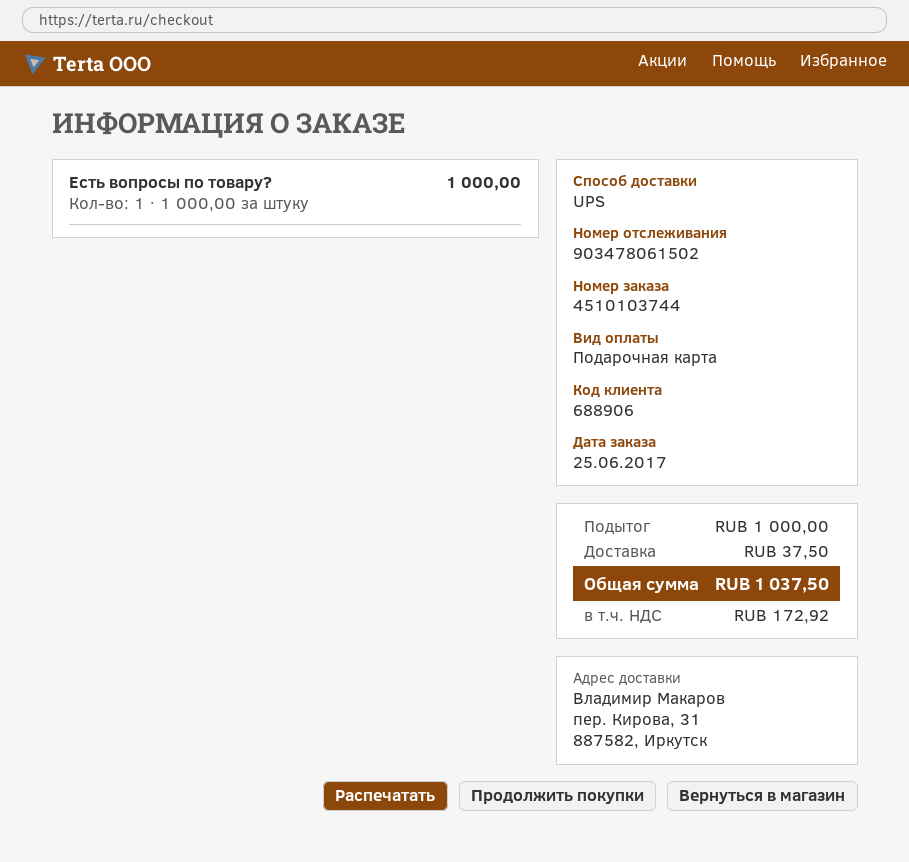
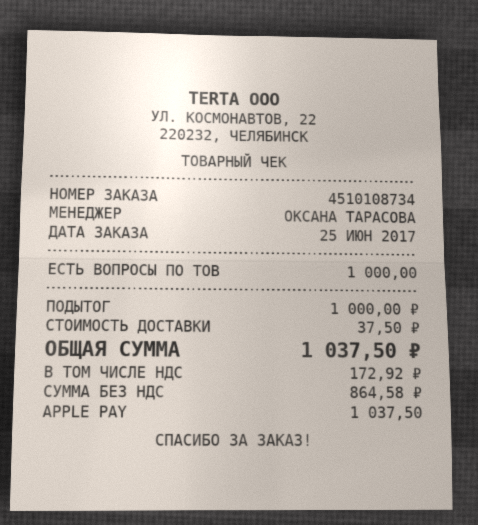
order number: 4510103744 -> 4510108734
payment method: gift card -> Apple Pay

